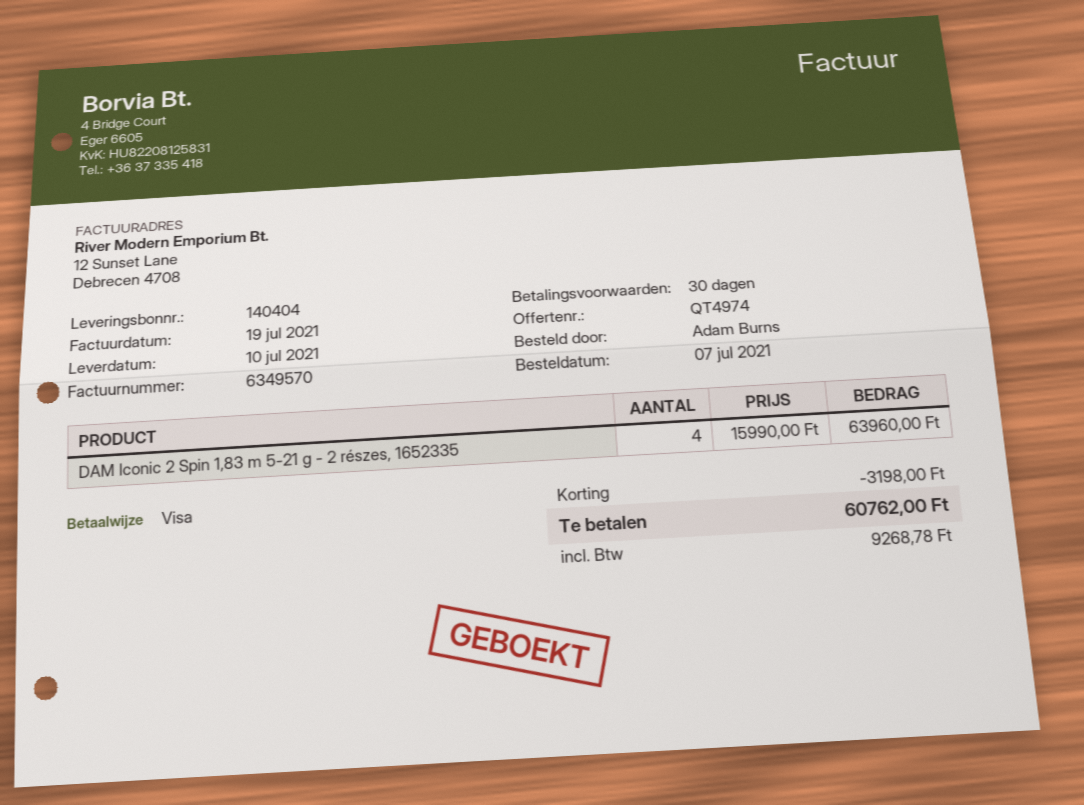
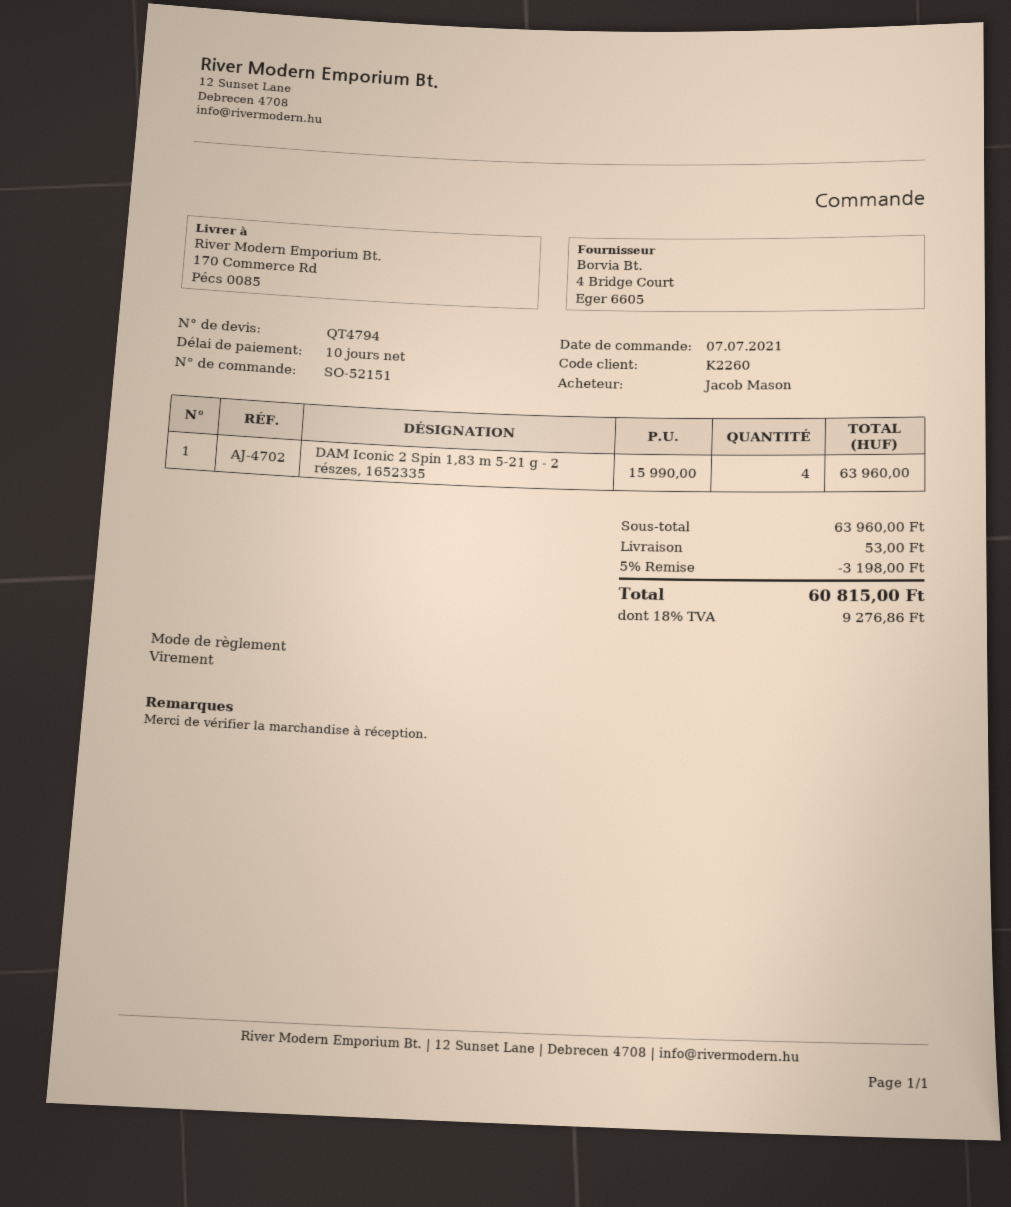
quote number: QT4974 -> QT4794
payment terms: 30 days -> 10 days
ordered by: Adam Burns -> Jacob Mason
payment method: Visa -> bank transfer
shipping: none -> 53.00
tax: 9268.78 -> 9276.86
total: 60762.00 -> 60815.00

